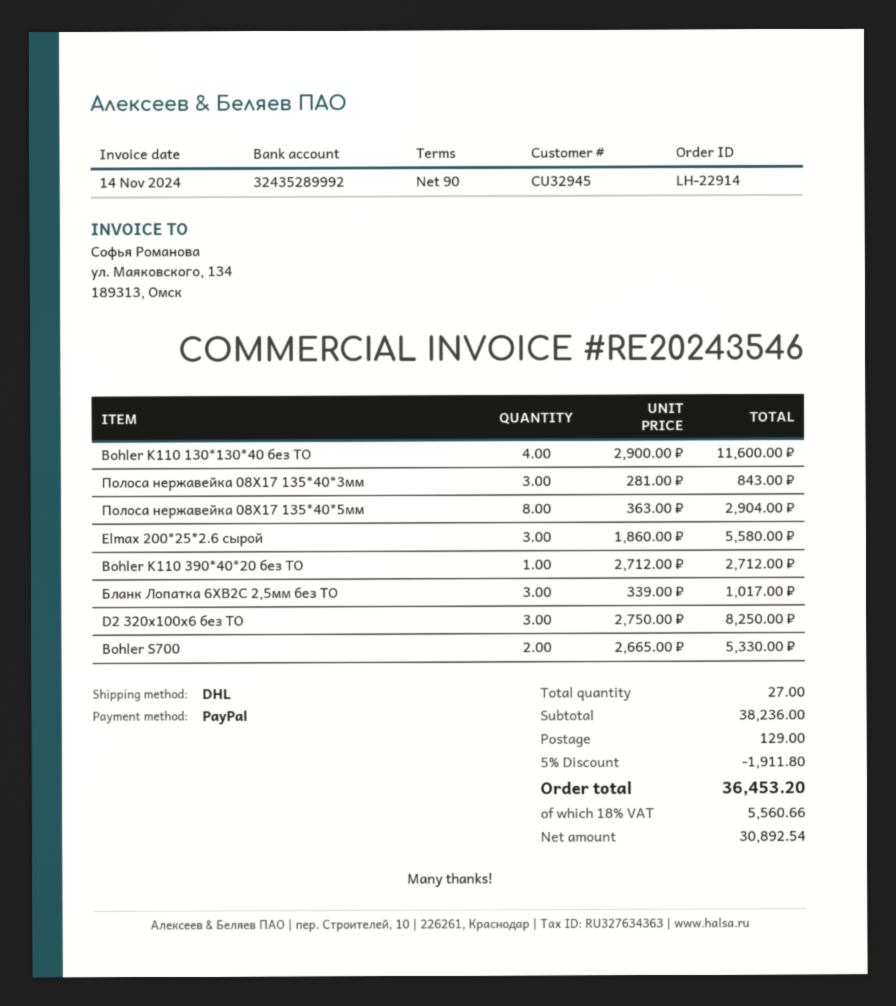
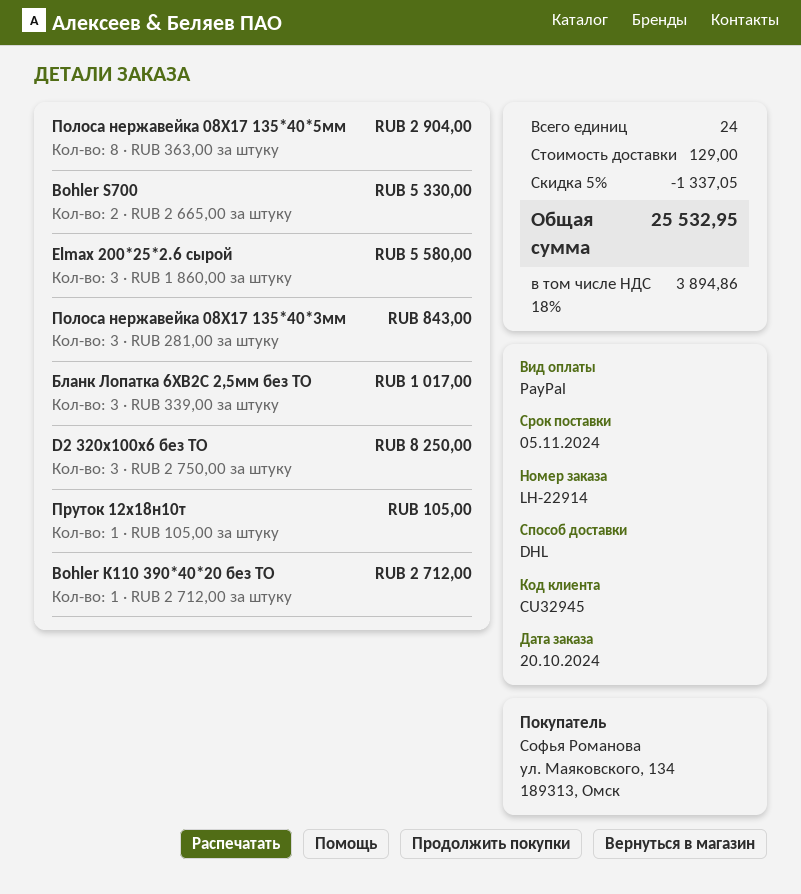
Bohler K110 130*130*40 без ТО: 4 x 2900.00 = 11600.00 -> none
Пруток 12х18н10т: none -> 1 x 105.00 = 105.00
total quantity: 27 -> 24
discount: 5% = 1911.80 -> 5% = 1337.05
tax: 18% = 5560.66 -> 18% = 3894.86
total: 36453.20 -> 25532.95

